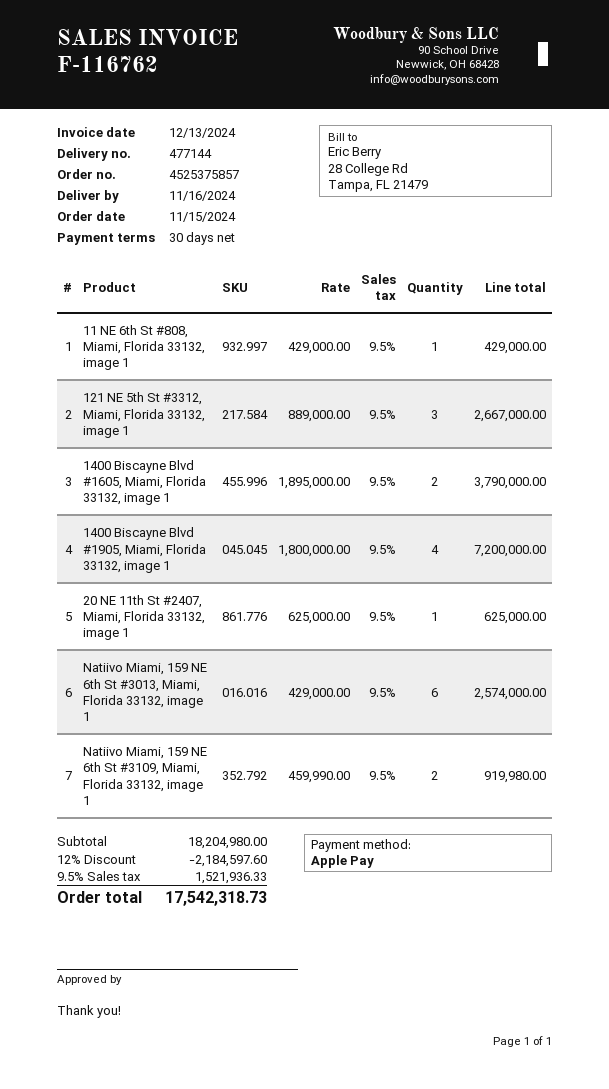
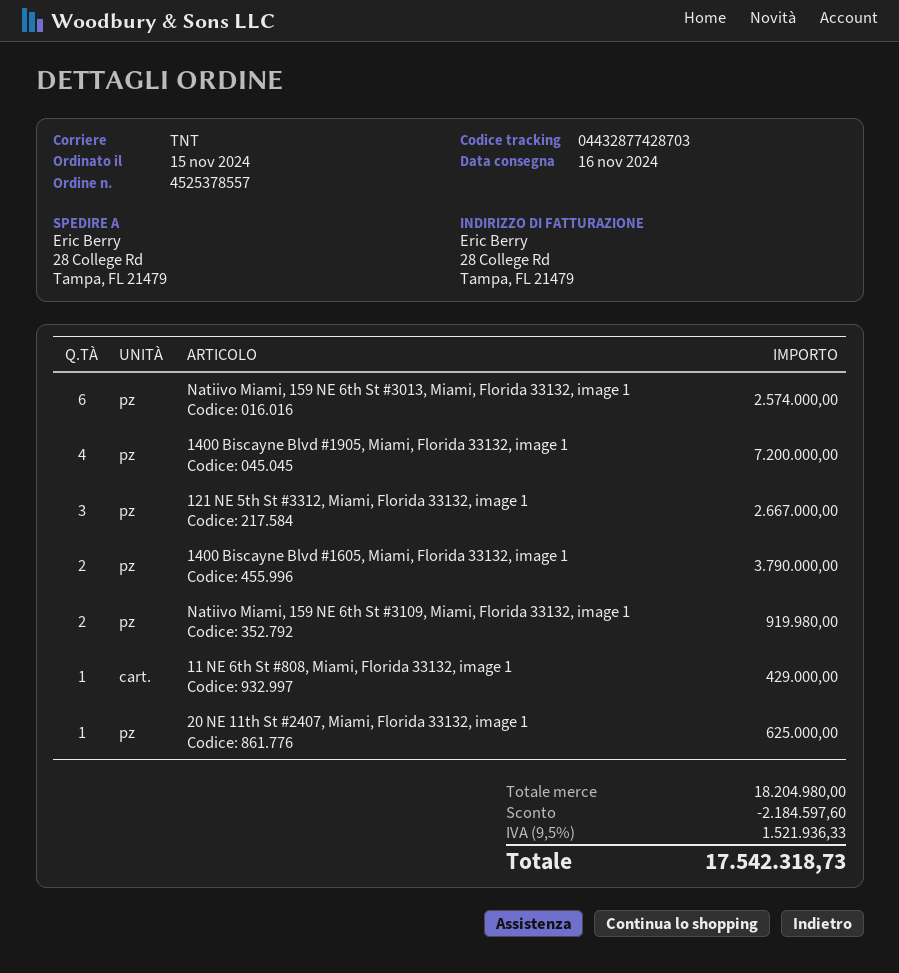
order number: 4525375857 -> 4525378557

